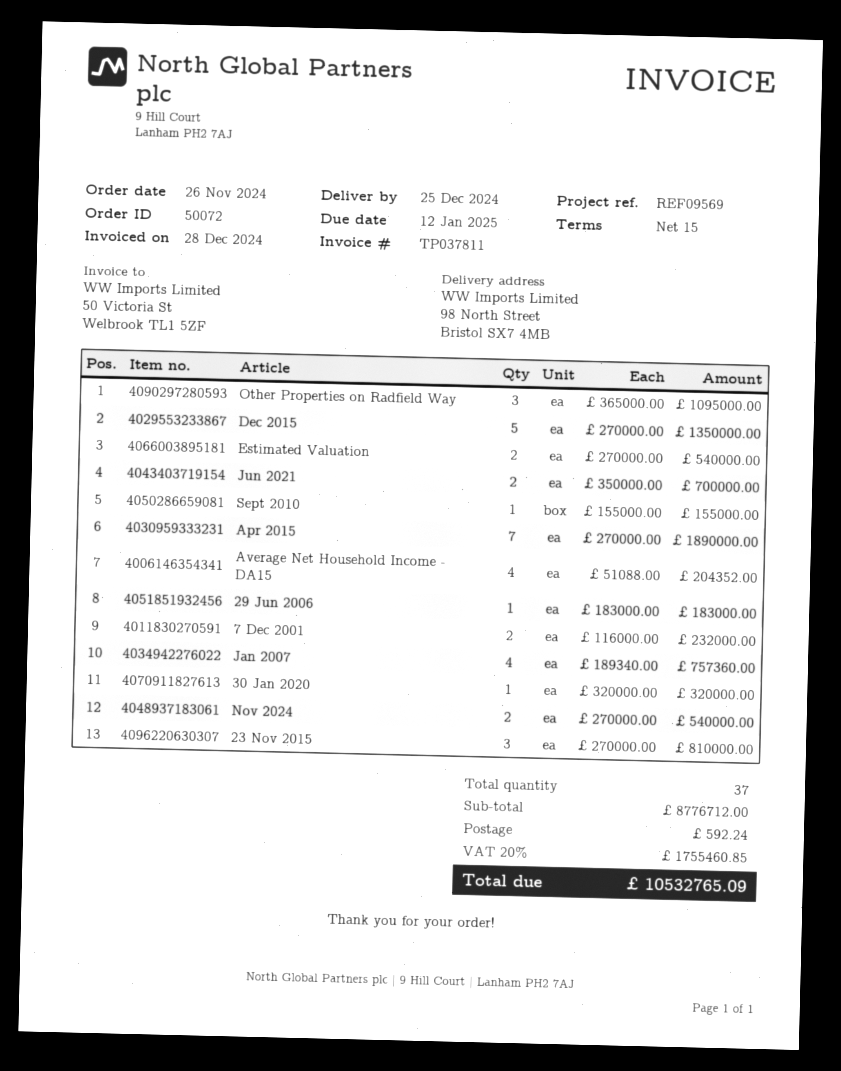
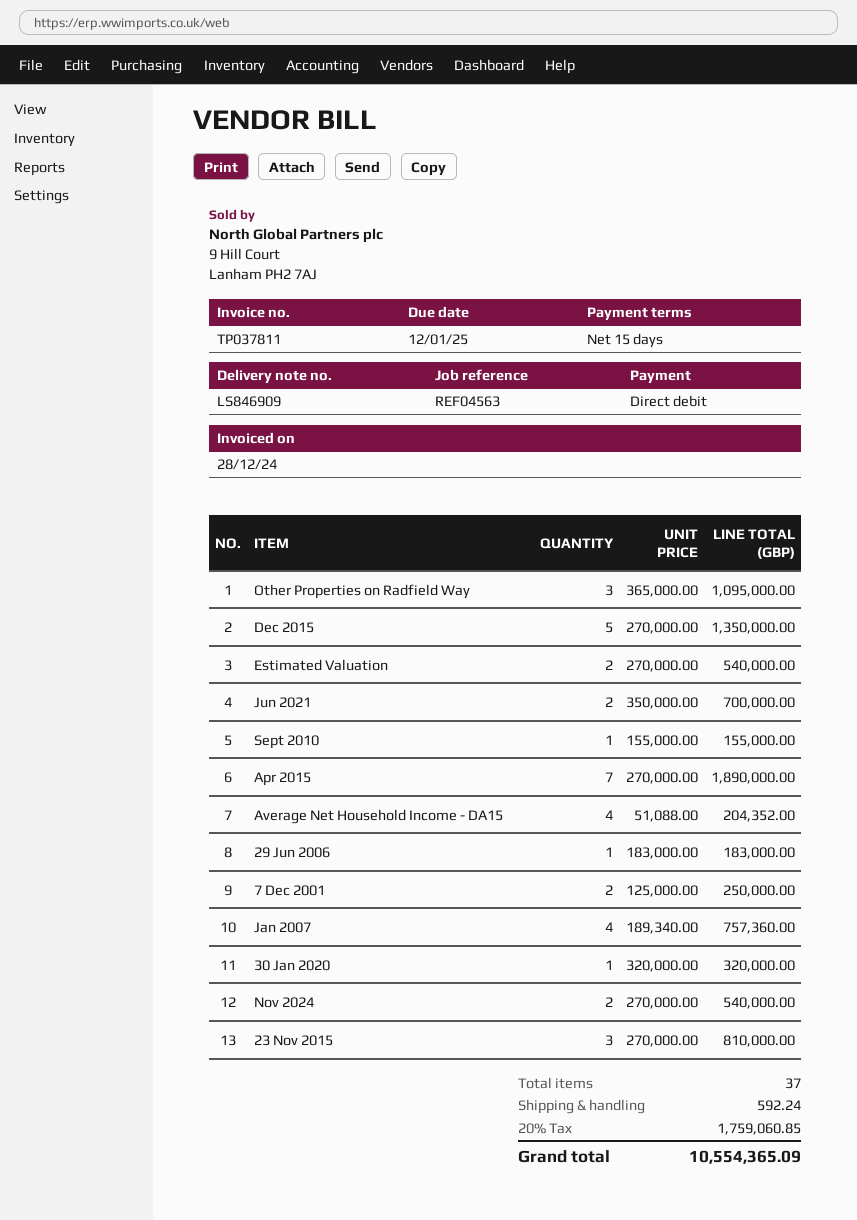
reference: REF09569 -> REF04563
7 Dec 2001: 2 x 116000.00 = 232000.00 -> 2 x 125000.00 = 250000.00
tax: 20% = 1755460.85 -> 20% = 1759060.85
total: 10532765.09 -> 10554365.09

